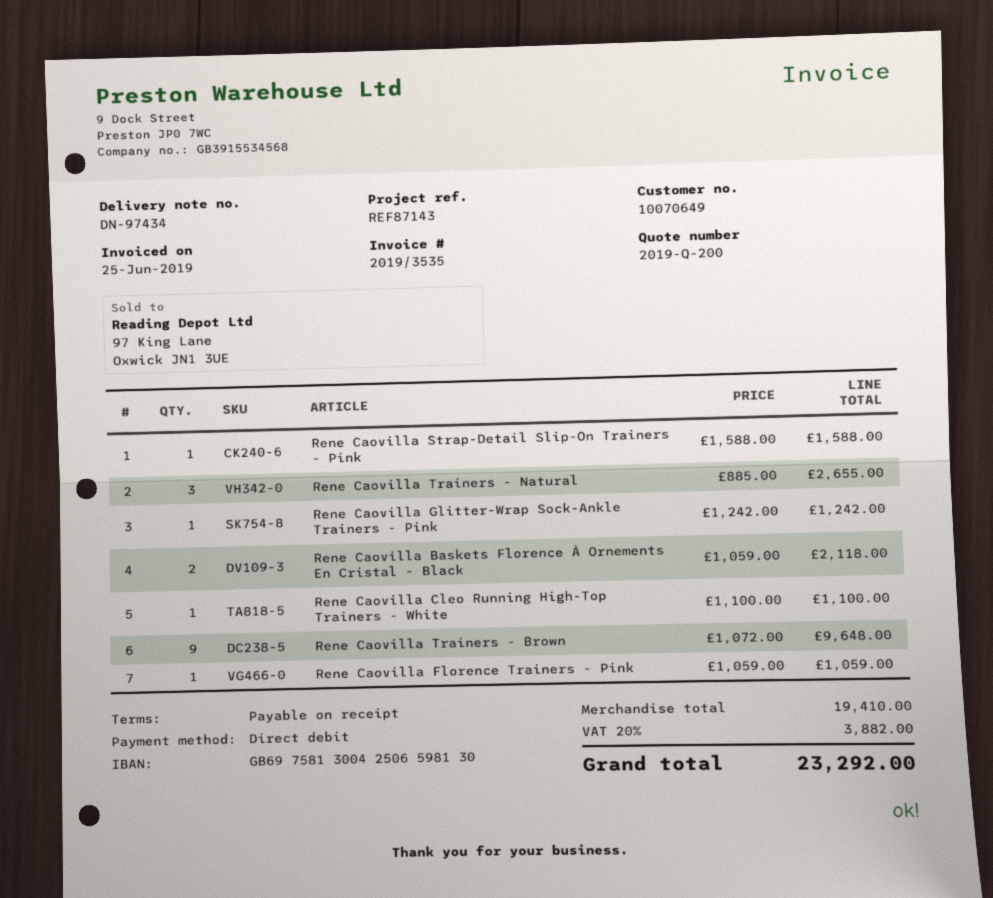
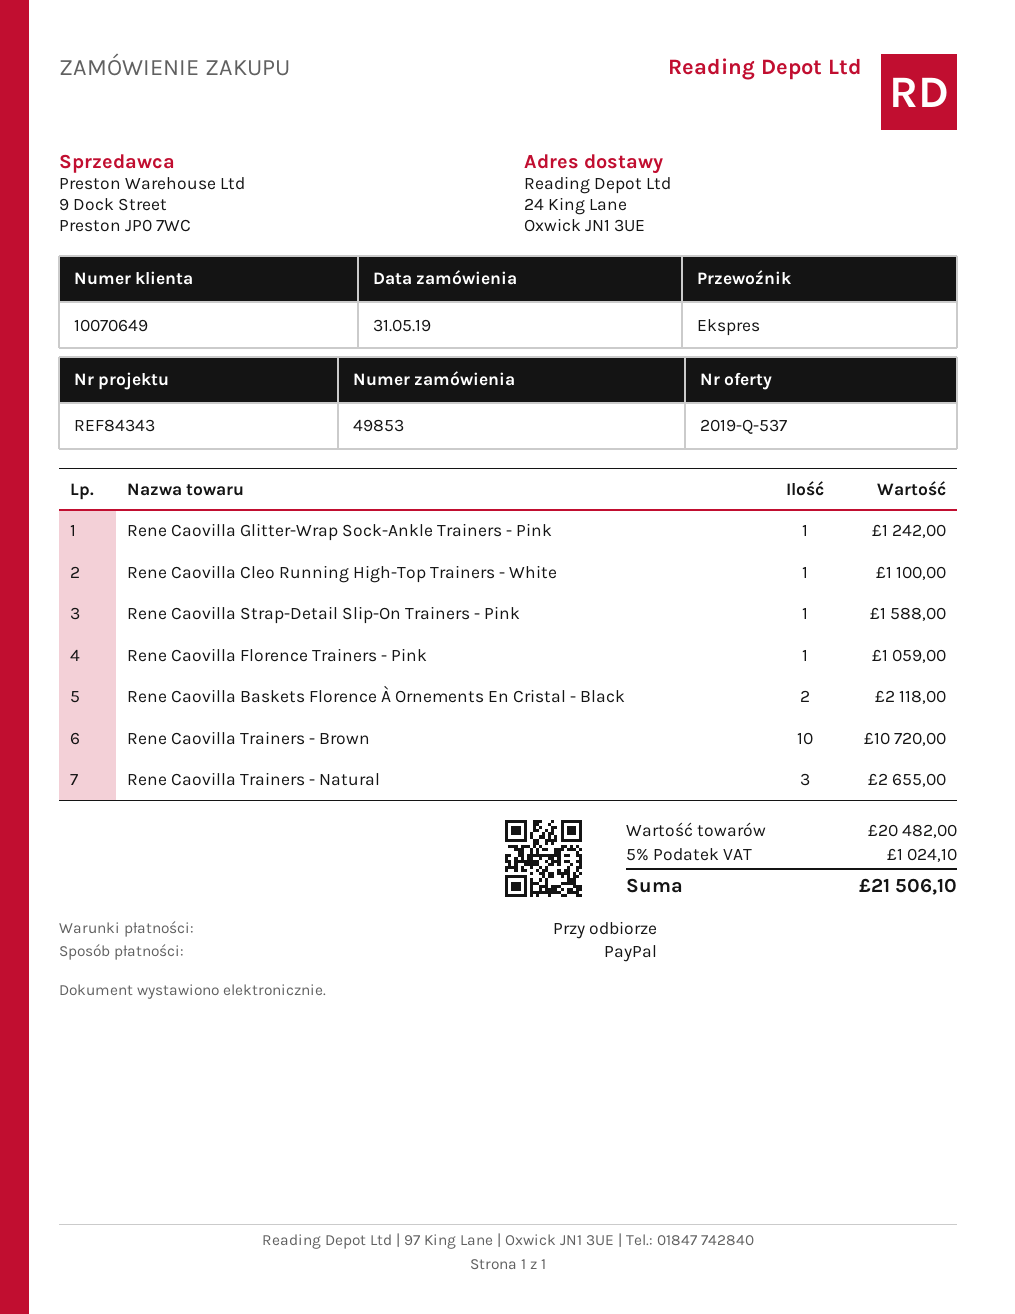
quote number: 2019-Q-200 -> 2019-Q-537
reference: REF87143 -> REF84343
payment method: direct debit -> PayPal
Rene Caovilla Trainers - Brown: 9 for 9648.00 -> 10 for 10720.00
subtotal: 19410.00 -> 20482.00
tax: 20% = 3882.00 -> 5% = 1024.10
total: 23292.00 -> 21506.10

